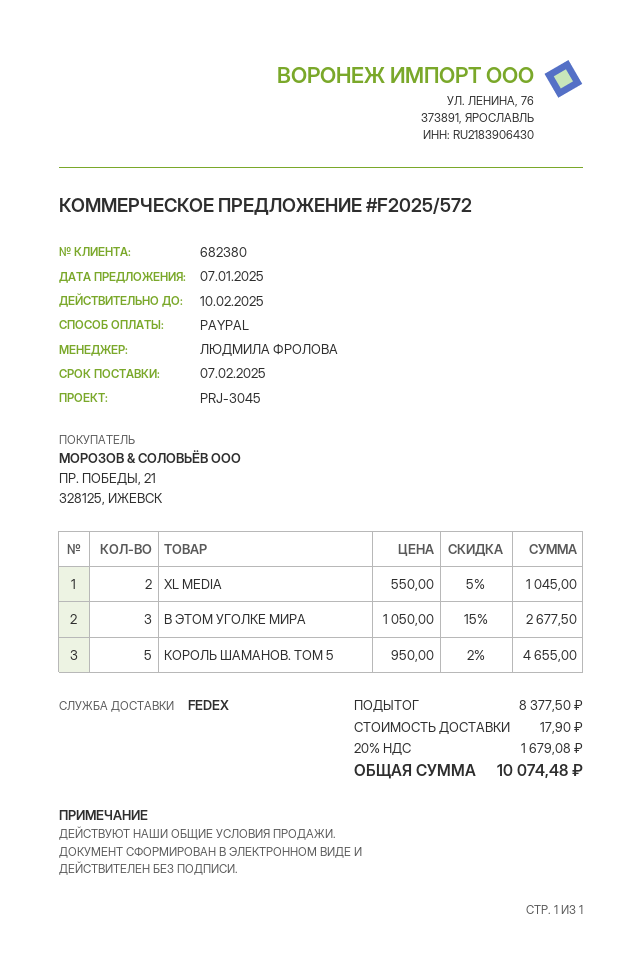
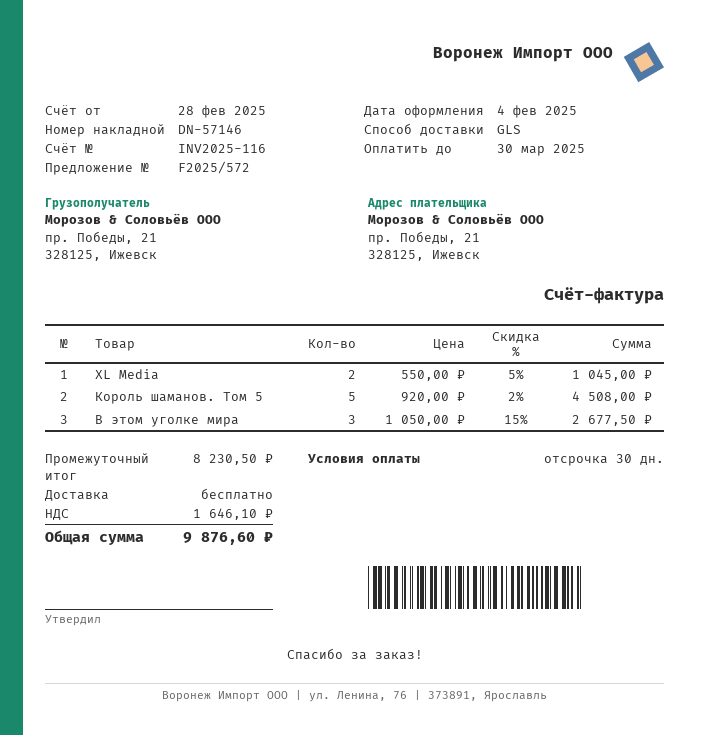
shipping method: FedEx -> GLS
КОРОЛЬ ШАМАНОВ. ТОМ 5: 5 x 950.00 - 2% = 4655.00 -> 5 x 920.00 - 2% = 4508.00
subtotal: 8377.50 -> 8230.50
shipping: 17.90 -> 0.00
tax: 1679.08 -> 1646.10
total: 10074.48 -> 9876.60

